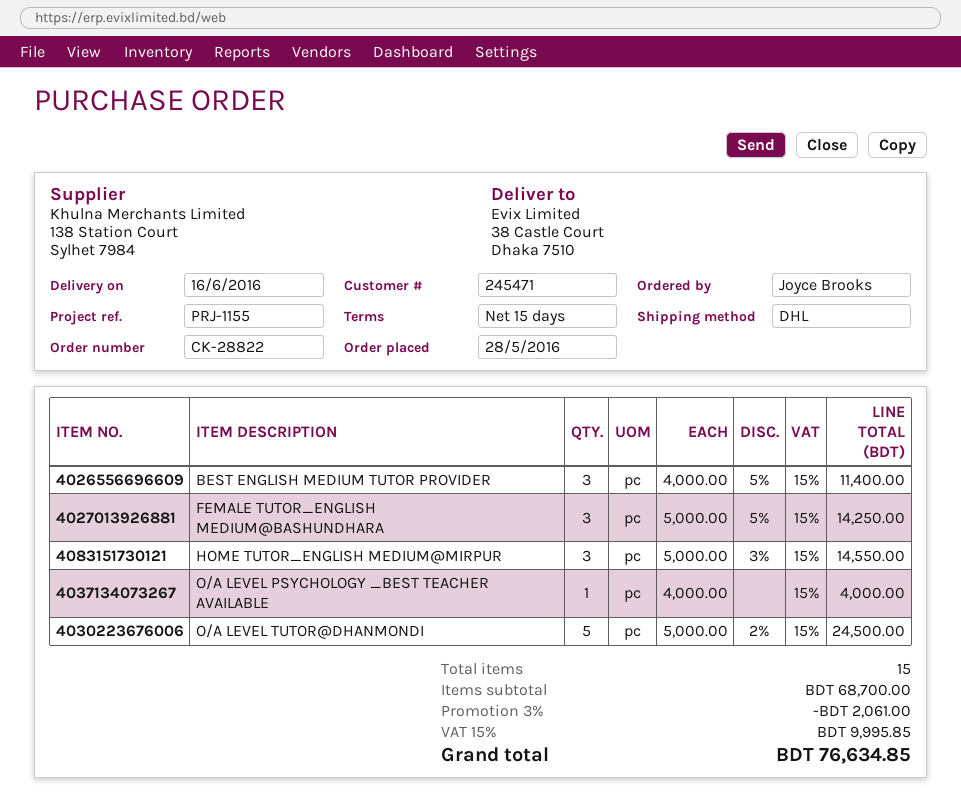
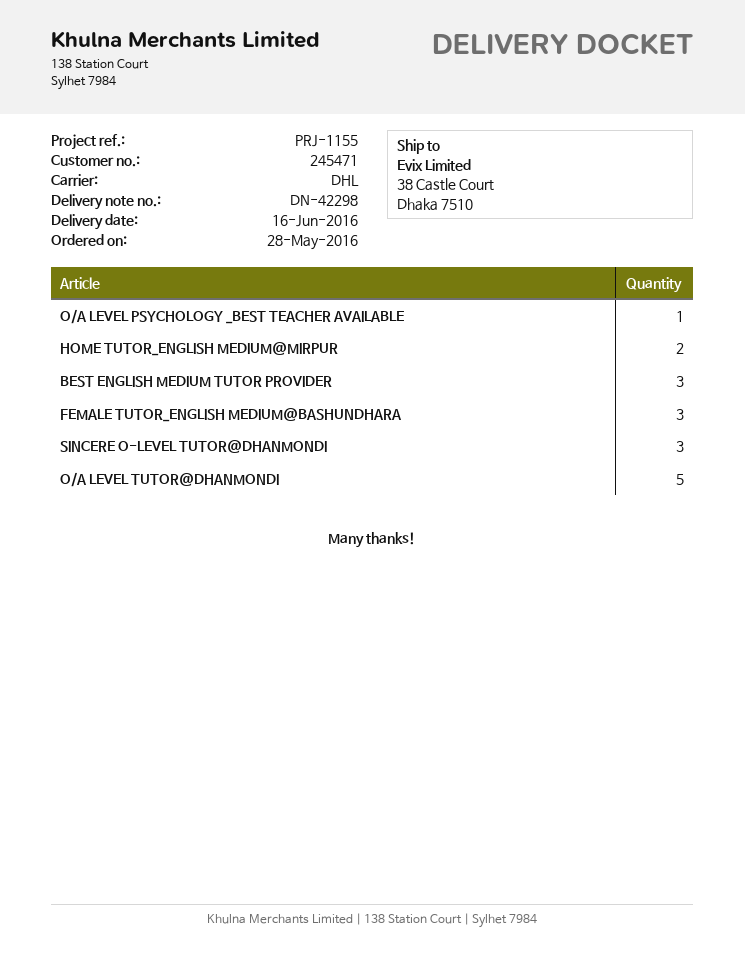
HOME TUTOR_ENGLISH MEDIUM@MIRPUR: 3 -> 2
SINCERE O-LEVEL TUTOR@DHANMONDI: none -> 3

